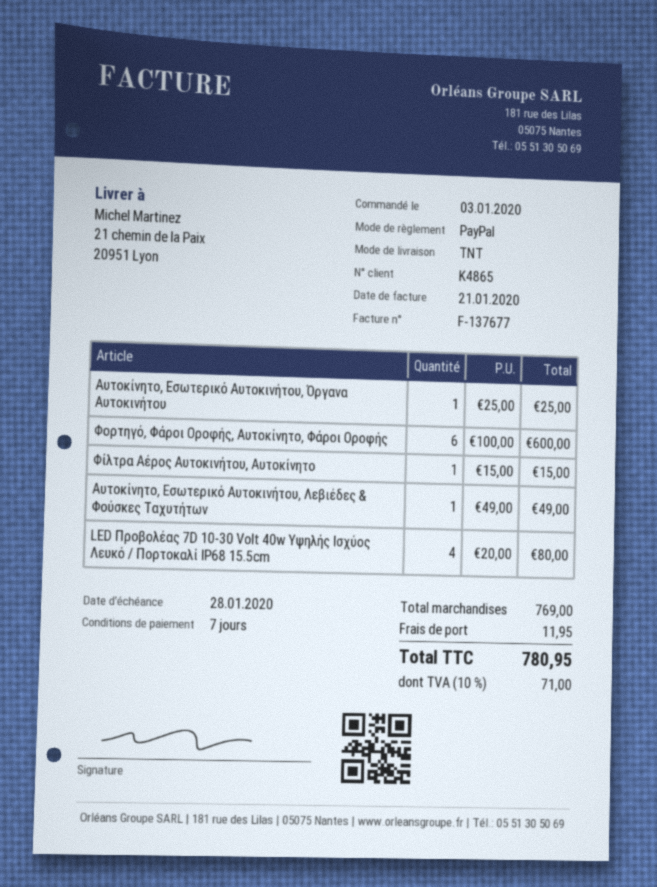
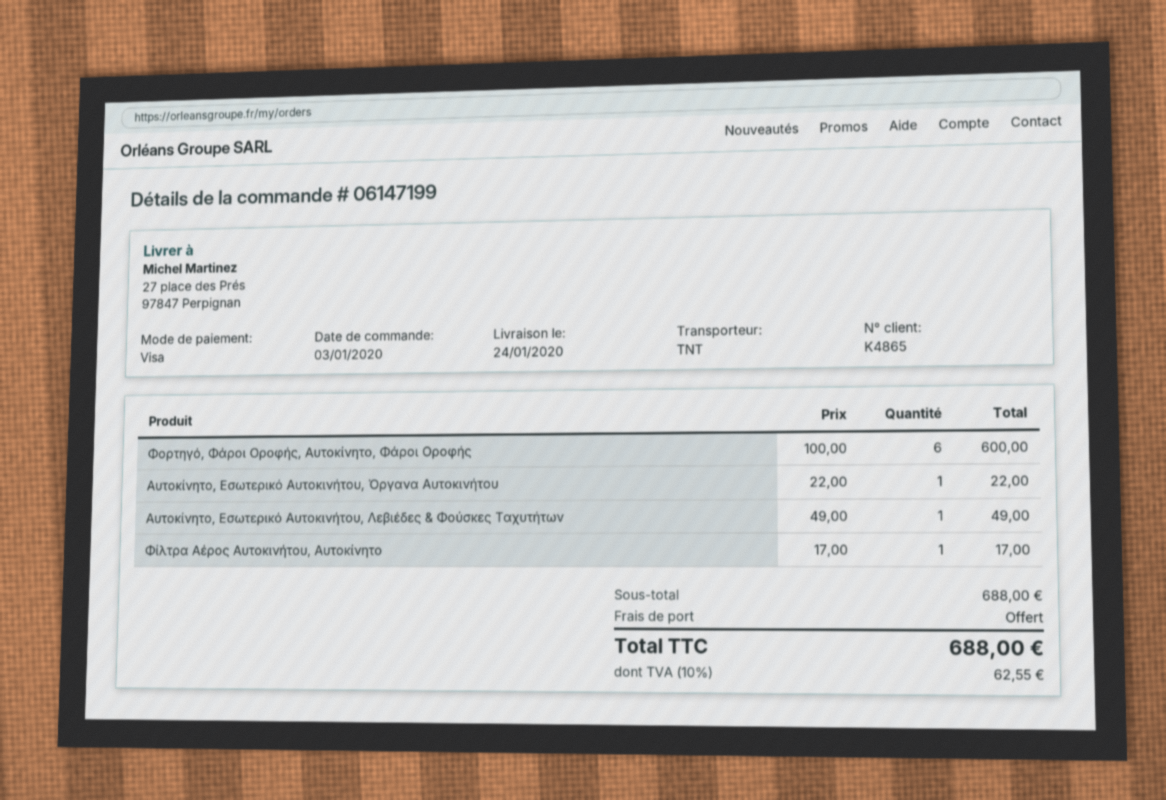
payment method: PayPal -> Visa
ship to: 21 chemin de la Paix, 20951 Lyon -> 27 place des Prés, 97847 Perpignan
Αυτοκίνητο, Εσωτερικό Αυτοκινήτου, Όργανα Αυτοκινήτου: 1 x 25.00 = 25.00 -> 1 x 22.00 = 22.00
Φίλτρα Αέρος Αυτοκινήτου, Αυτοκίνητο: 1 x 15.00 = 15.00 -> 1 x 17.00 = 17.00
LED Προβολέας 7D 10-30 Volt 40w Υψηλής Ισχύος Λευκό / Πορτοκαλί IP68 15.5cm: 4 x 20.00 = 80.00 -> none
subtotal: 769.00 -> 688.00
shipping: 11.95 -> 0.00
tax: 10% = 71.00 -> 10% = 62.55
total: 780.95 -> 688.00

